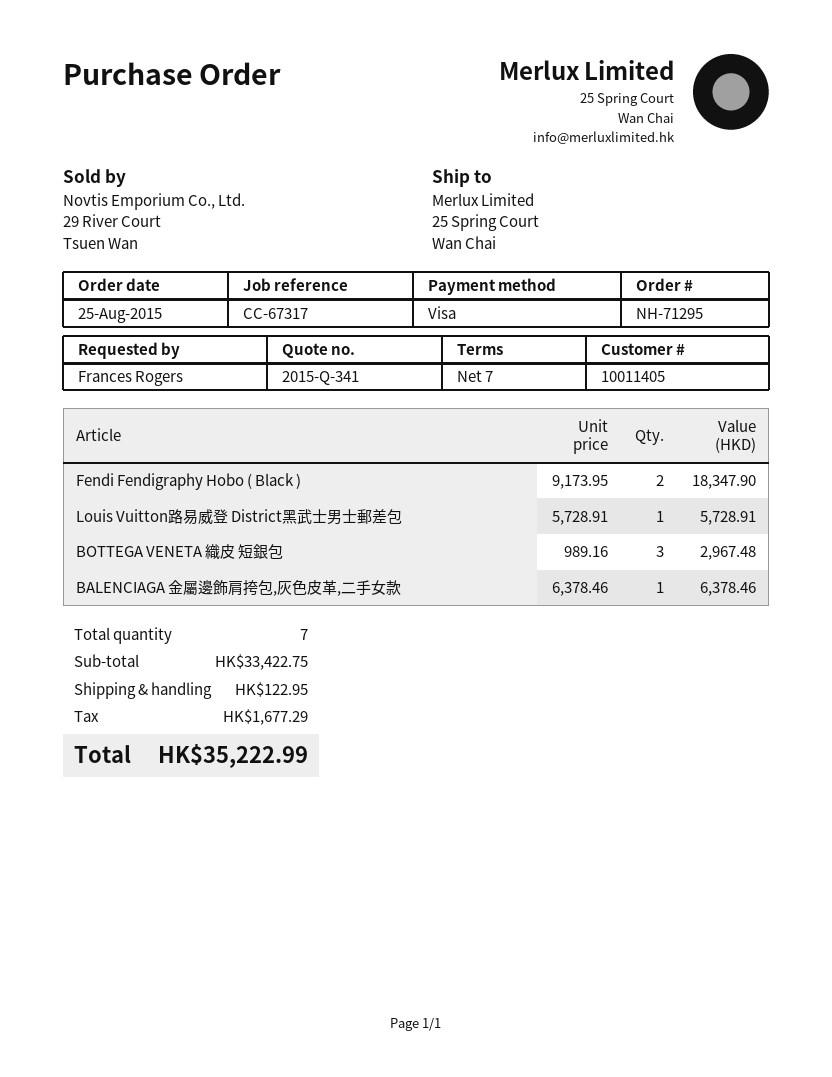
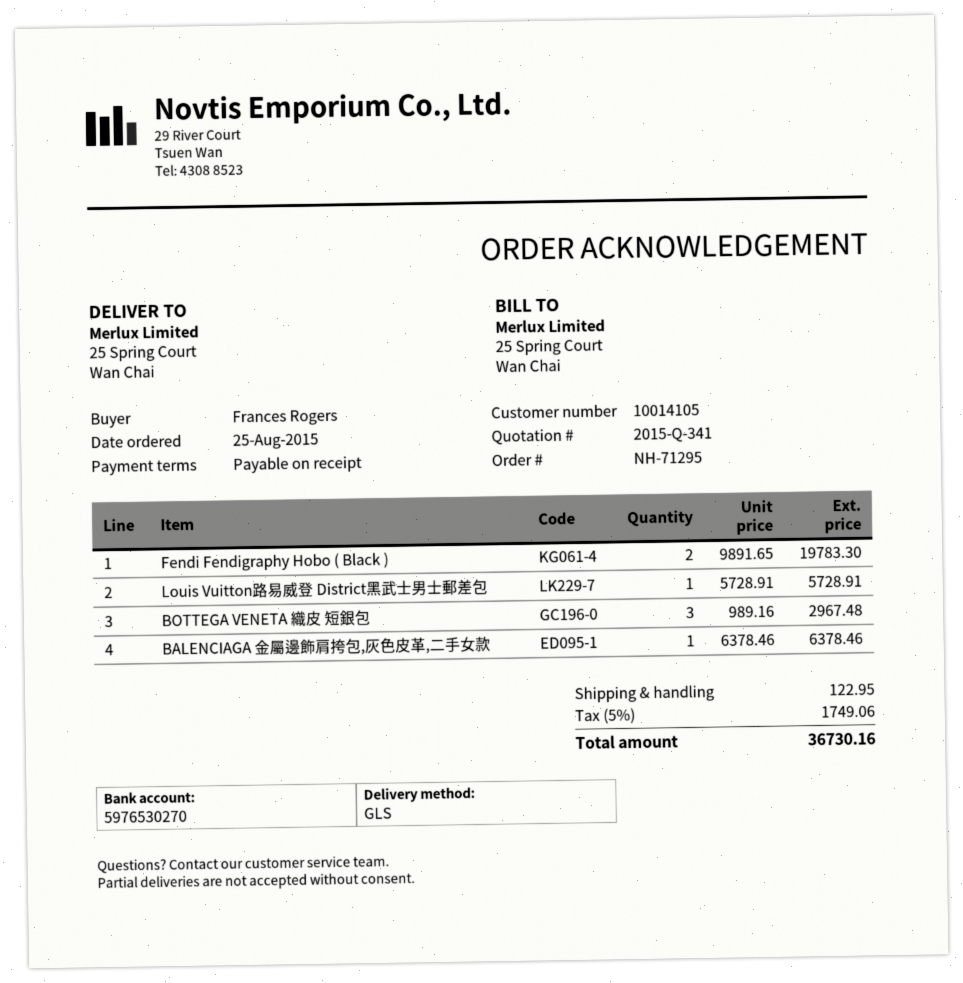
payment terms: 7 days -> on receipt
customer number: 10011405 -> 10014105
Fendi Fendigraphy Hobo ( Black ): 2 x 9173.95 = 18347.90 -> 2 x 9891.65 = 19783.30
tax: 1677.29 -> 1749.06
total: 35222.99 -> 36730.16

